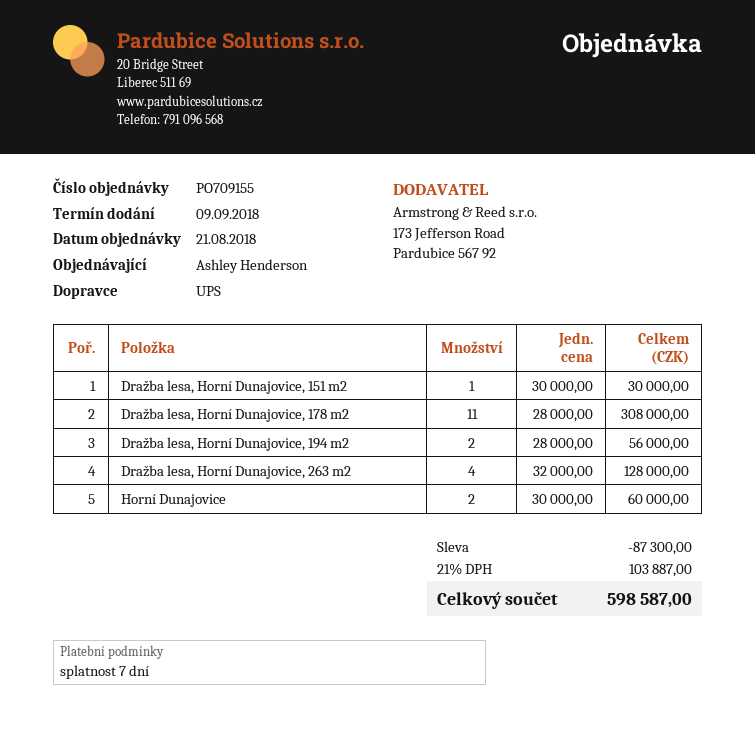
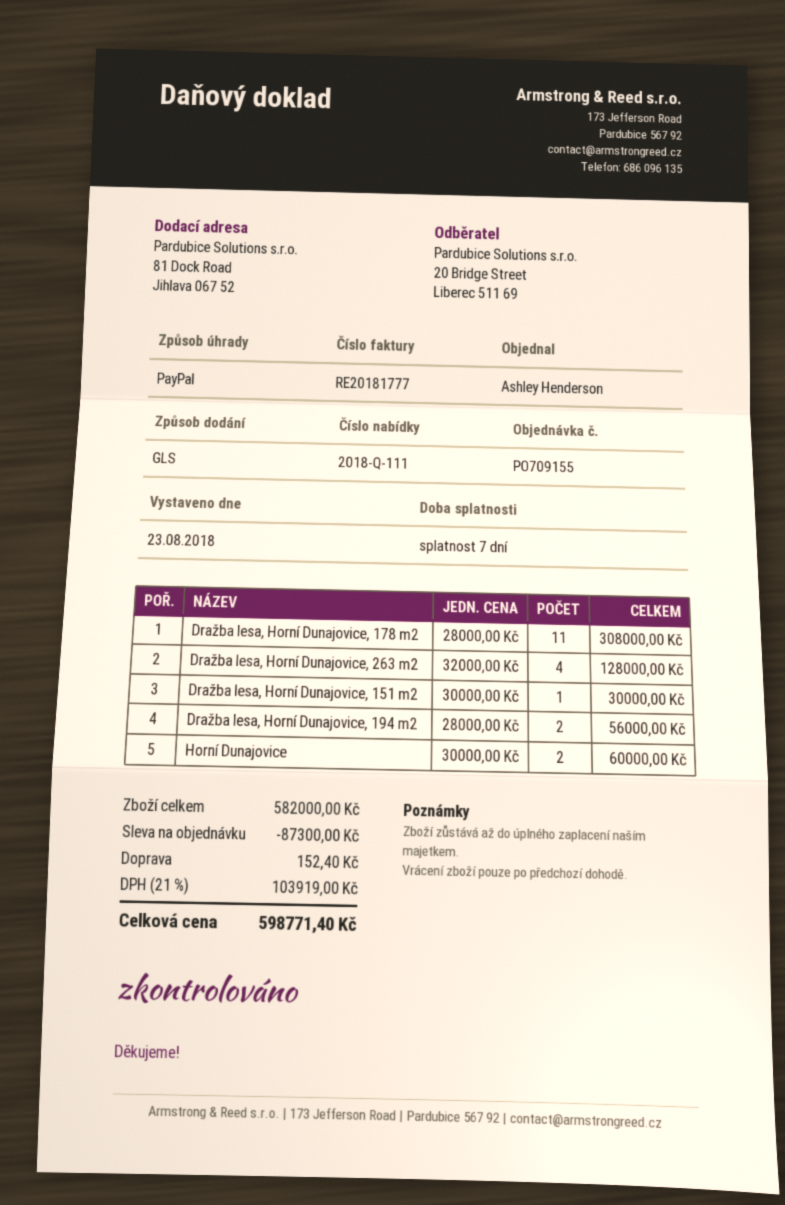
shipping method: UPS -> GLS
shipping: none -> 152.40
tax: 21% = 103887.00 -> 21% = 103919.00
total: 598587.00 -> 598771.40

